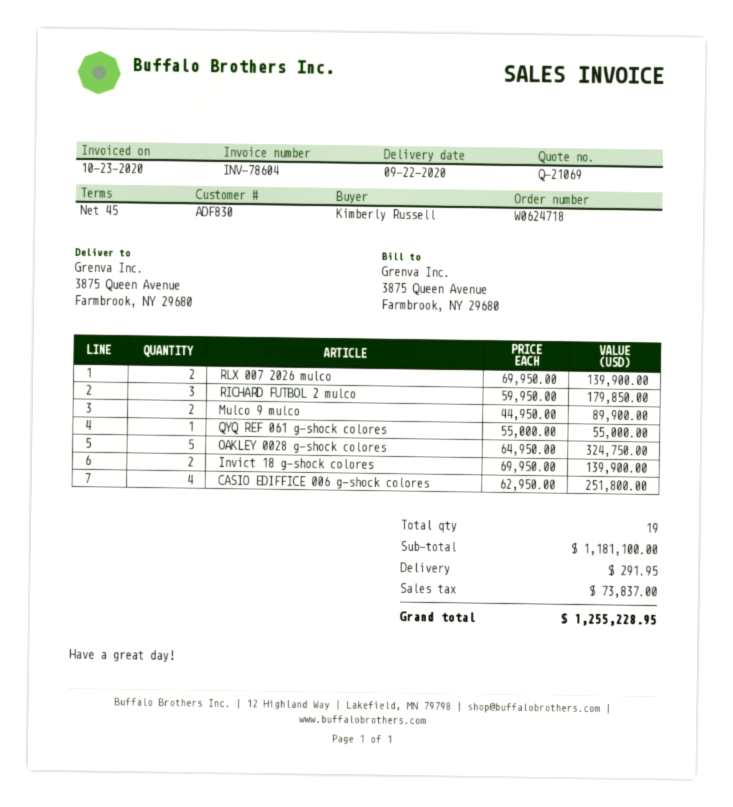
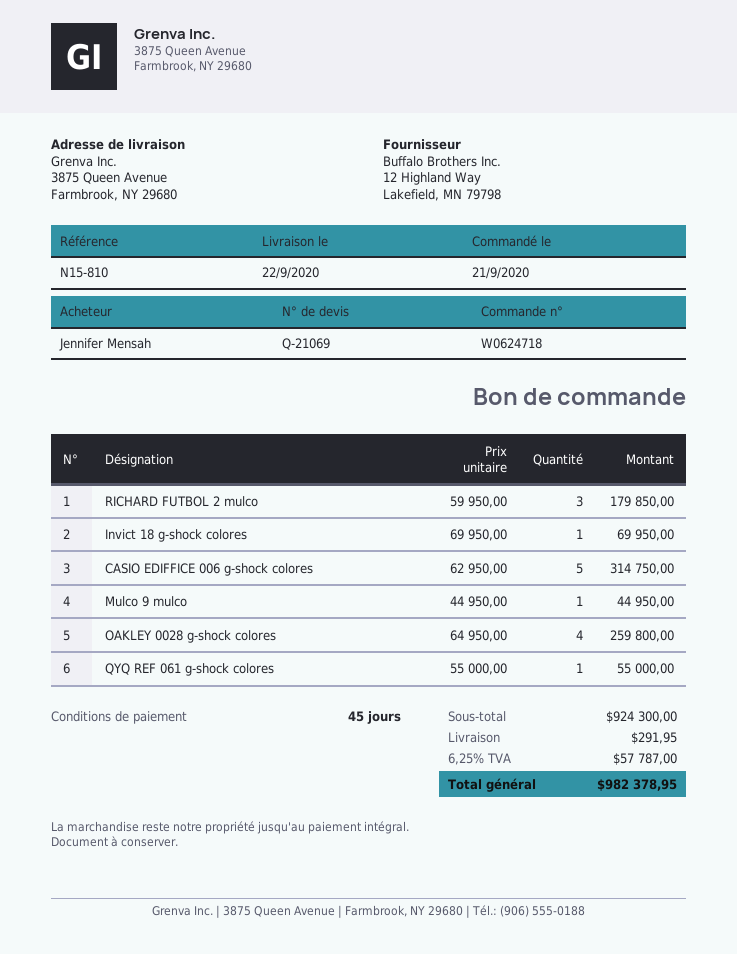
ordered by: Kimberly Russell -> Jennifer Mensah
RLX 007 2026 mulco: 2 x 69950.00 = 139900.00 -> none
Mulco 9 mulco: 2 x 44950.00 = 89900.00 -> 1 x 44950.00 = 44950.00
OAKLEY 0028 g-shock colores: 5 x 64950.00 = 324750.00 -> 4 x 64950.00 = 259800.00
Invict 18 g-shock colores: 2 x 69950.00 = 139900.00 -> 1 x 69950.00 = 69950.00
CASIO EDIFFICE 006 g-shock colores: 4 x 62950.00 = 251800.00 -> 5 x 62950.00 = 314750.00
subtotal: 1181100.00 -> 924300.00
tax: 73837.00 -> 57787.00
total: 1255228.95 -> 982378.95

